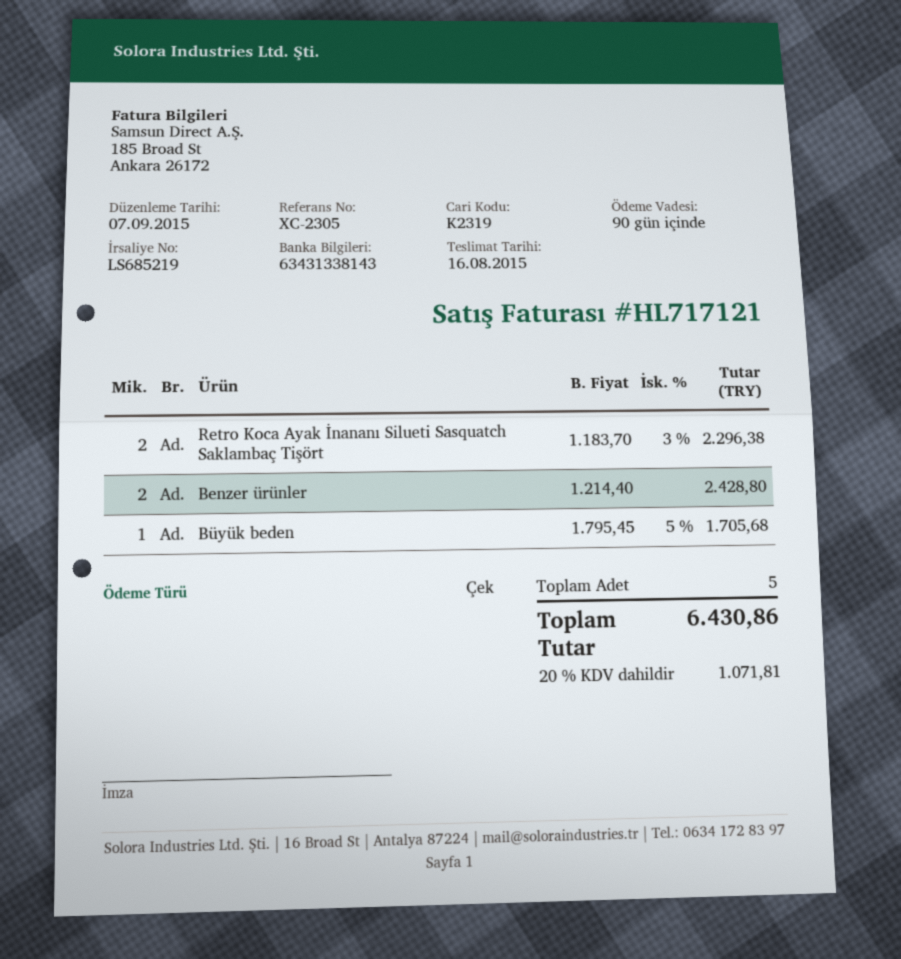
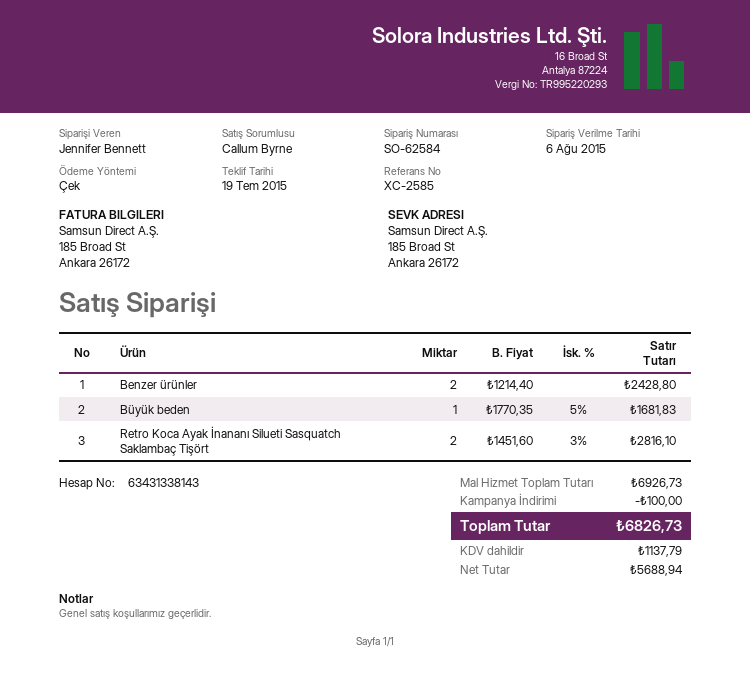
reference: XC-2305 -> XC-2585
Retro Koca Ayak İnananı Silueti Sasquatch Saklambaç Tişört: 2 x 1183.70 - 3% = 2296.38 -> 2 x 1451.60 - 3% = 2816.10
Büyük beden: 1 x 1795.45 - 5% = 1705.68 -> 1 x 1770.35 - 5% = 1681.83
discount: none -> 100.00
tax: 1071.81 -> 1137.79
total: 6430.86 -> 6826.73

